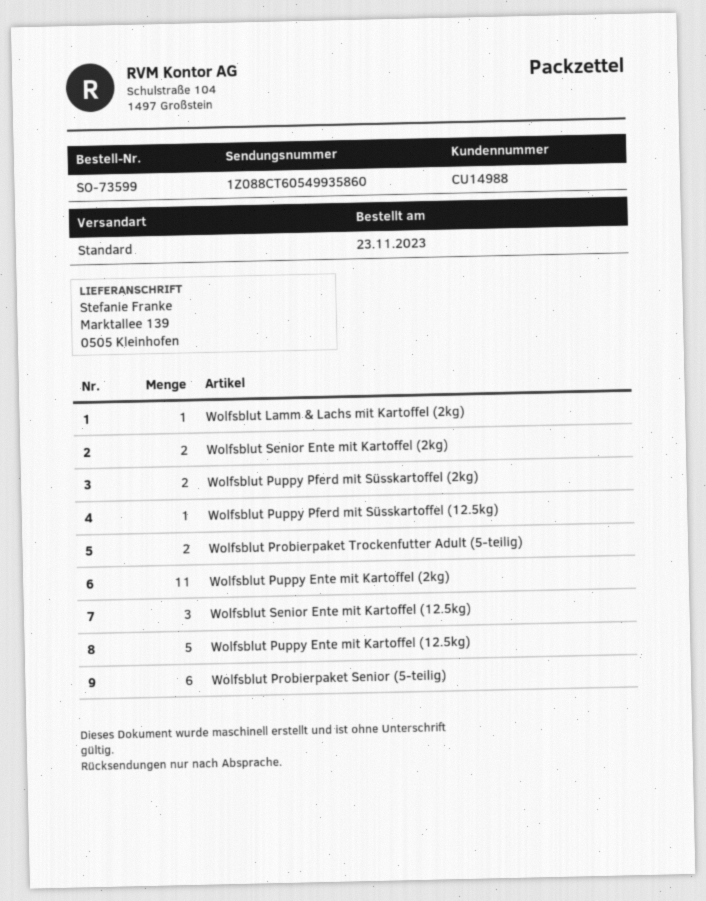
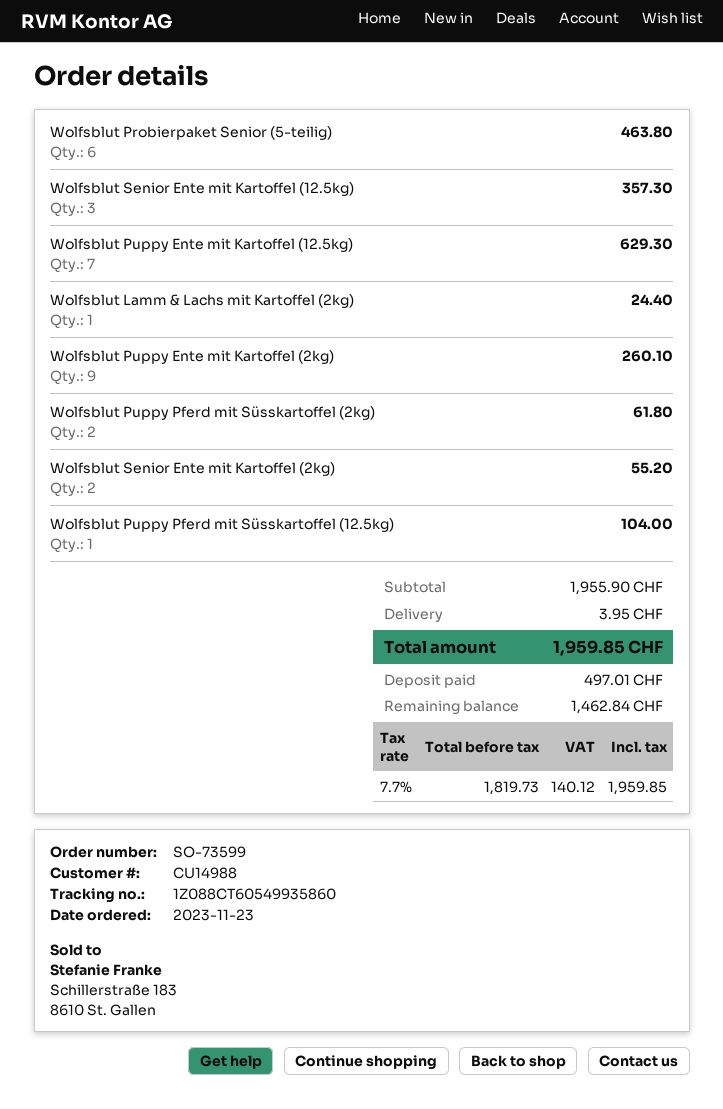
Wolfsblut Probierpaket Trockenfutter Adult (5-teilig): 2 -> none
Wolfsblut Puppy Ente mit Kartoffel (2kg): 11 -> 9
Wolfsblut Puppy Ente mit Kartoffel (12.5kg): 5 -> 7

